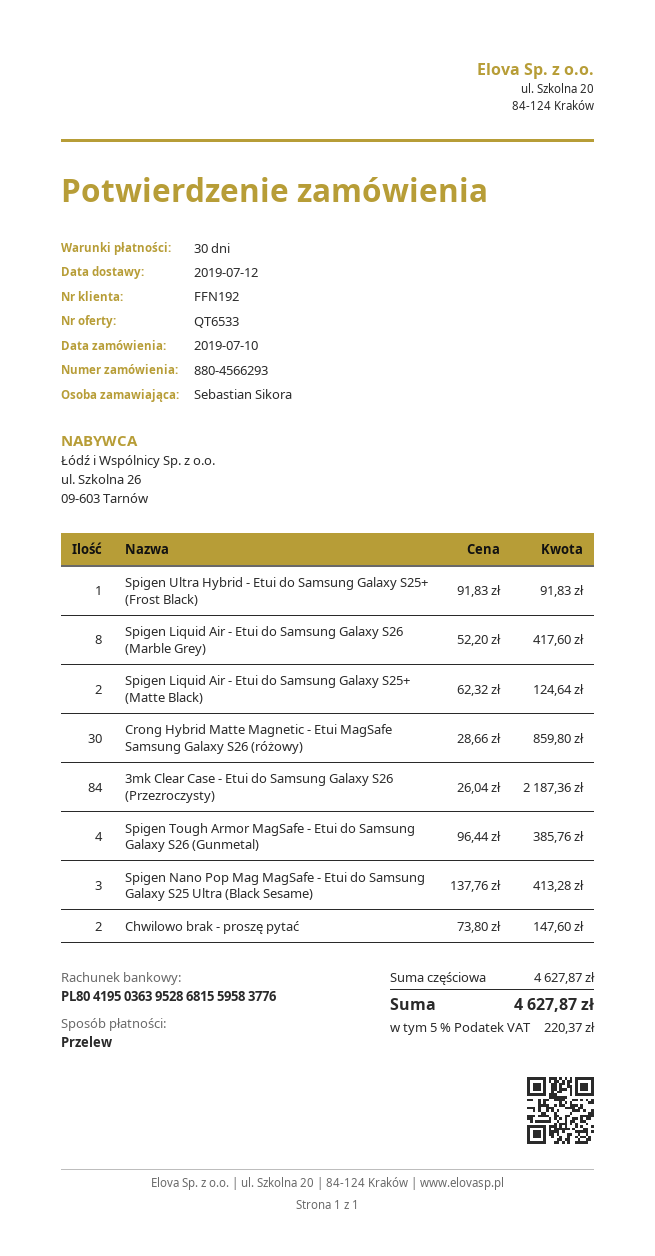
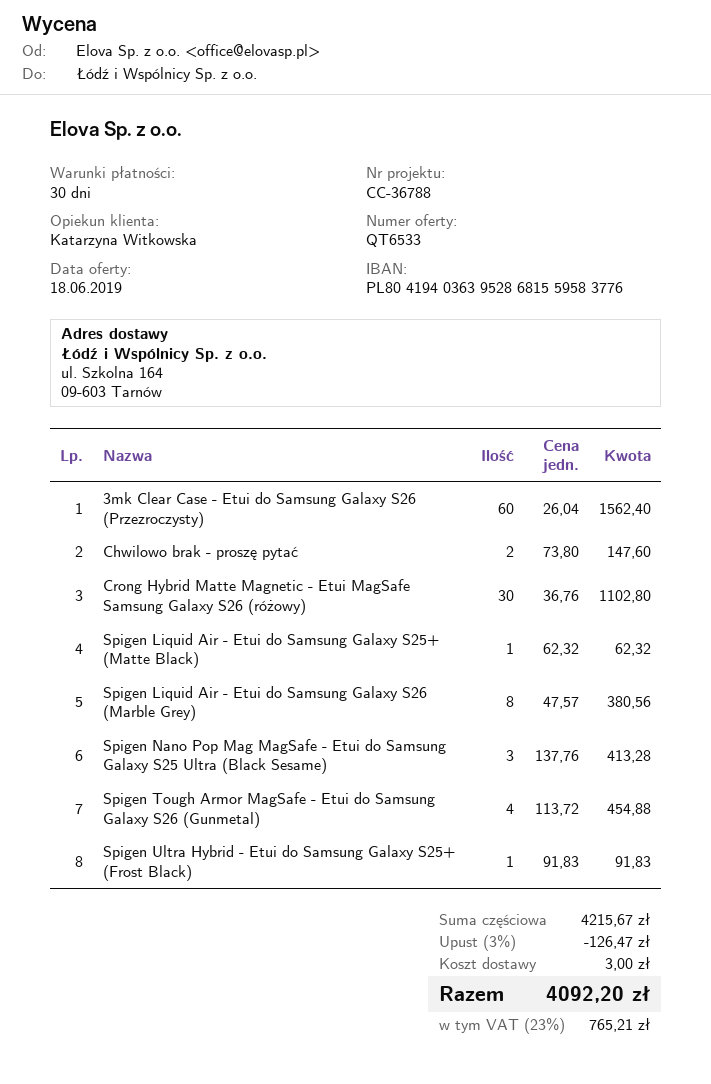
bank account: PL80419503639528681559583776 -> PL80419403639528681559583776
Spigen Liquid Air - Etui do Samsung Galaxy S26 (Marble Grey): 8 x 52.20 = 417.60 -> 8 x 47.57 = 380.56
Spigen Liquid Air - Etui do Samsung Galaxy S25+ (Matte Black): 2 x 62.32 = 124.64 -> 1 x 62.32 = 62.32
Crong Hybrid Matte Magnetic - Etui MagSafe Samsung Galaxy S26 (różowy): 30 x 28.66 = 859.80 -> 30 x 36.76 = 1102.80
3mk Clear Case - Etui do Samsung Galaxy S26 (Przezroczysty): 84 x 26.04 = 2187.36 -> 60 x 26.04 = 1562.40
Spigen Tough Armor MagSafe - Etui do Samsung Galaxy S26 (Gunmetal): 4 x 96.44 = 385.76 -> 4 x 113.72 = 454.88
subtotal: 4627.87 -> 4215.67
discount: none -> 3% = 126.47
shipping: none -> 3.00
tax: 5% = 220.37 -> 23% = 765.21
total: 4627.87 -> 4092.20

